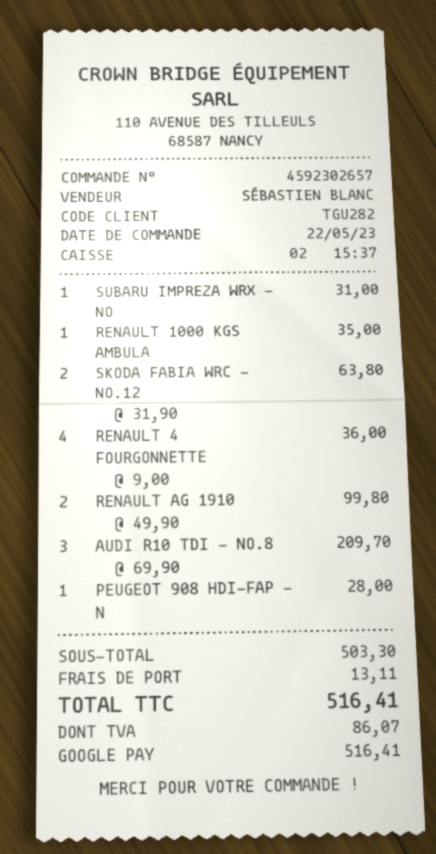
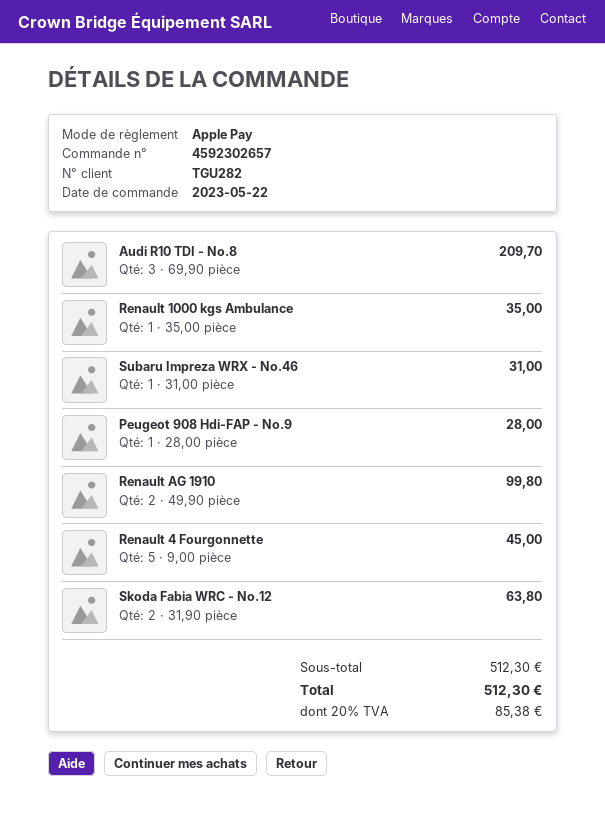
payment method: Google Pay -> Apple Pay
RENAULT 4 FOURGONNETTE: 4 x 9.00 = 36.00 -> 5 x 9.00 = 45.00
subtotal: 503.30 -> 512.30
shipping: 13.11 -> none
tax: 86.07 -> 85.38
total: 516.41 -> 512.30

